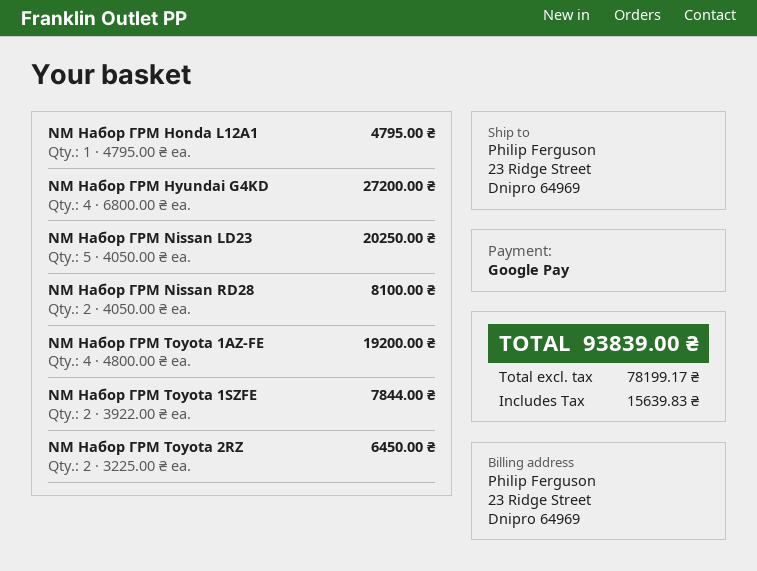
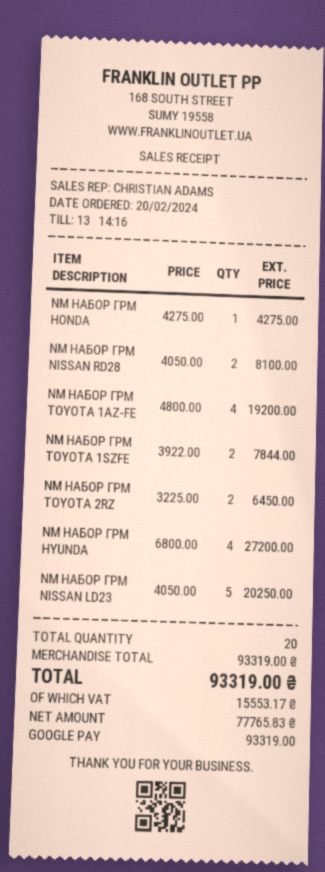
NM Набор ГРМ Honda L12A1: 1 x 4795.00 = 4795.00 -> 1 x 4275.00 = 4275.00
net: 78199.17 -> 77765.83
tax: 15639.83 -> 15553.17
total: 93839.00 -> 93319.00

